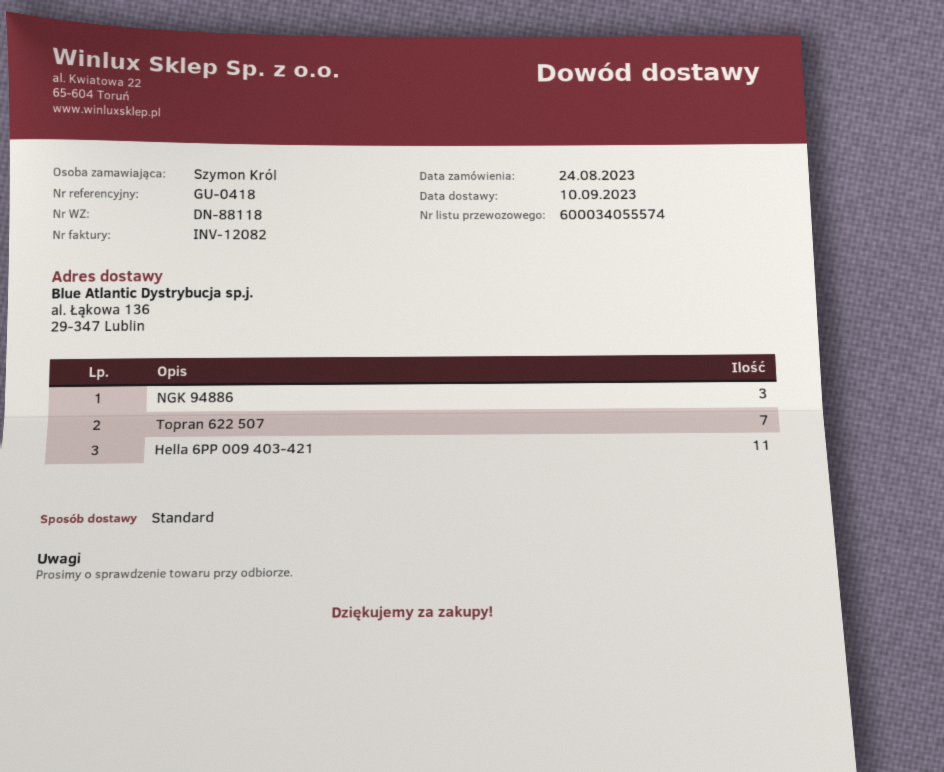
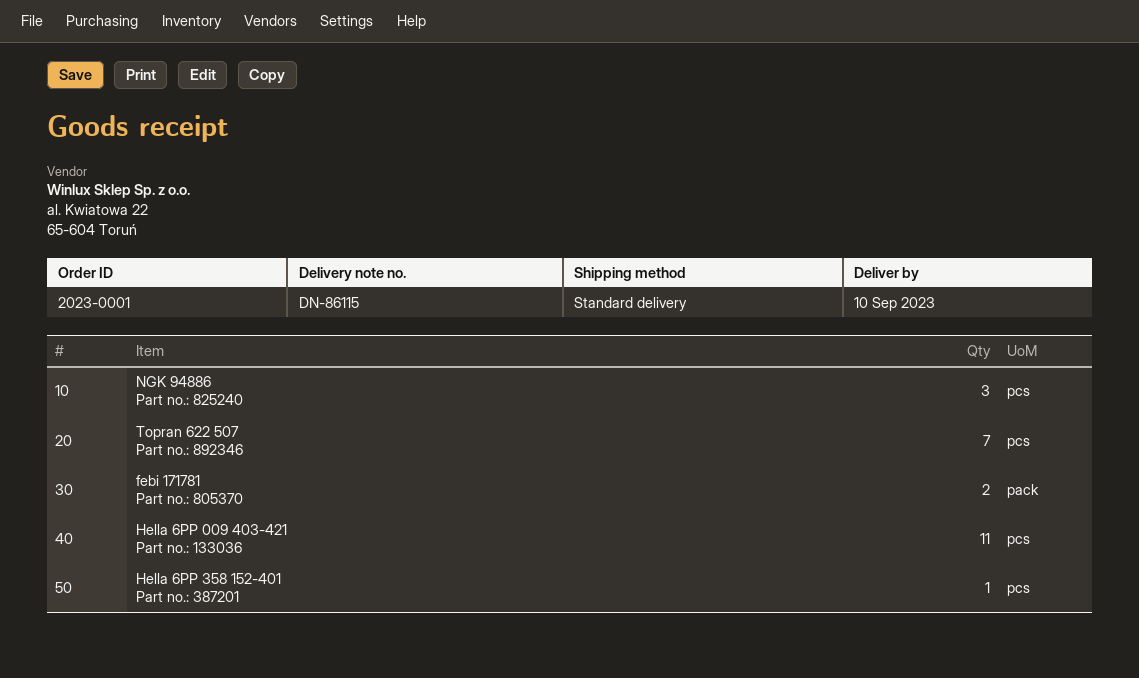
delivery note number: DN-88118 -> DN-86115
febi 171781: none -> 2
Hella 6PP 358 152-401: none -> 1

